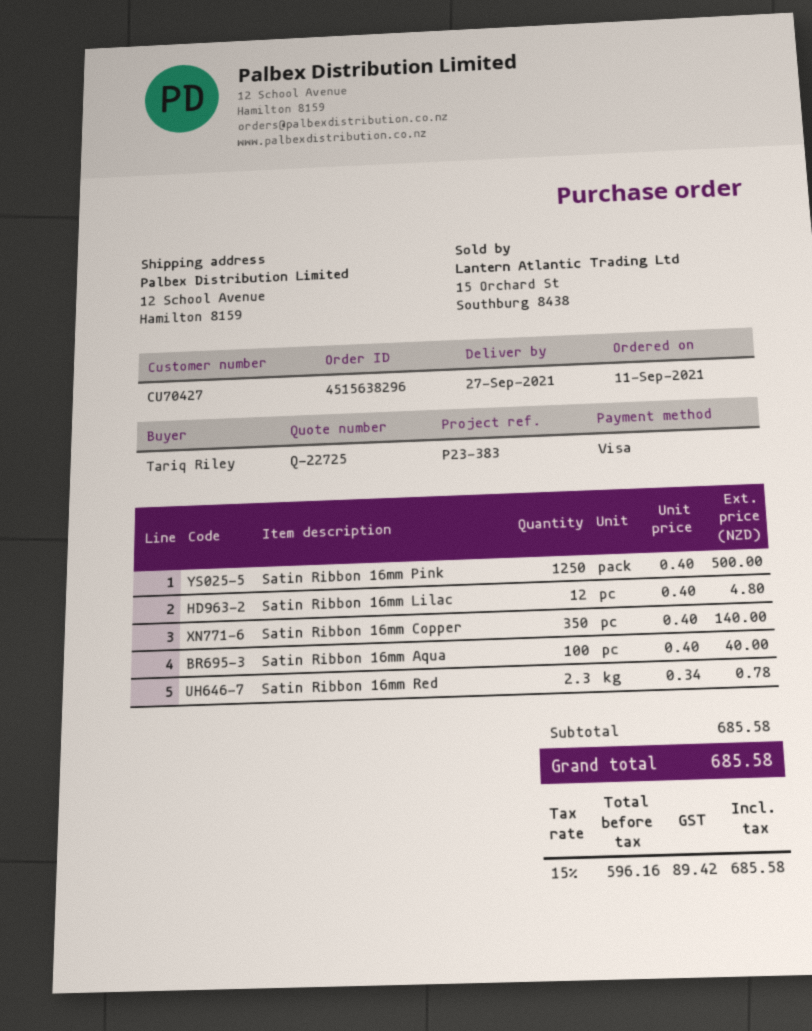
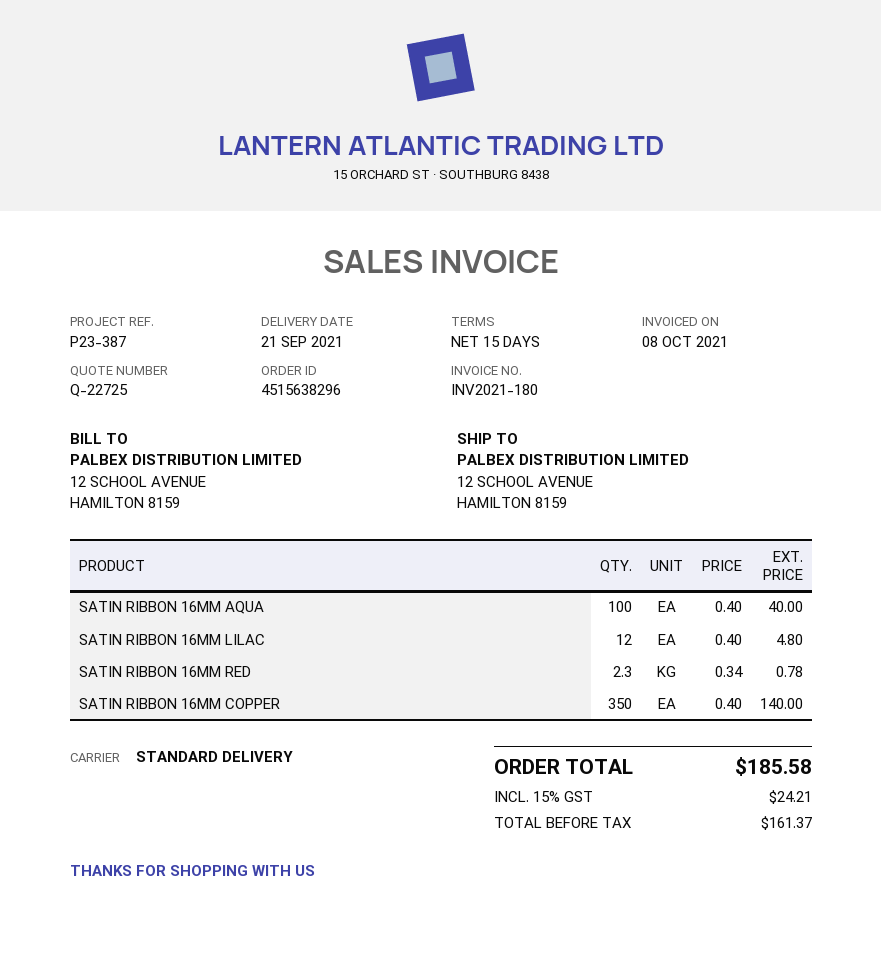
delivery date: 2021-09-27 -> 2021-09-21
reference: P23-383 -> P23-387
Satin Ribbon 16mm Pink: 1250 x 0.40 = 500.00 -> none
net: 596.16 -> 161.37
tax: 15% = 89.42 -> 15% = 24.21
total: 685.58 -> 185.58

